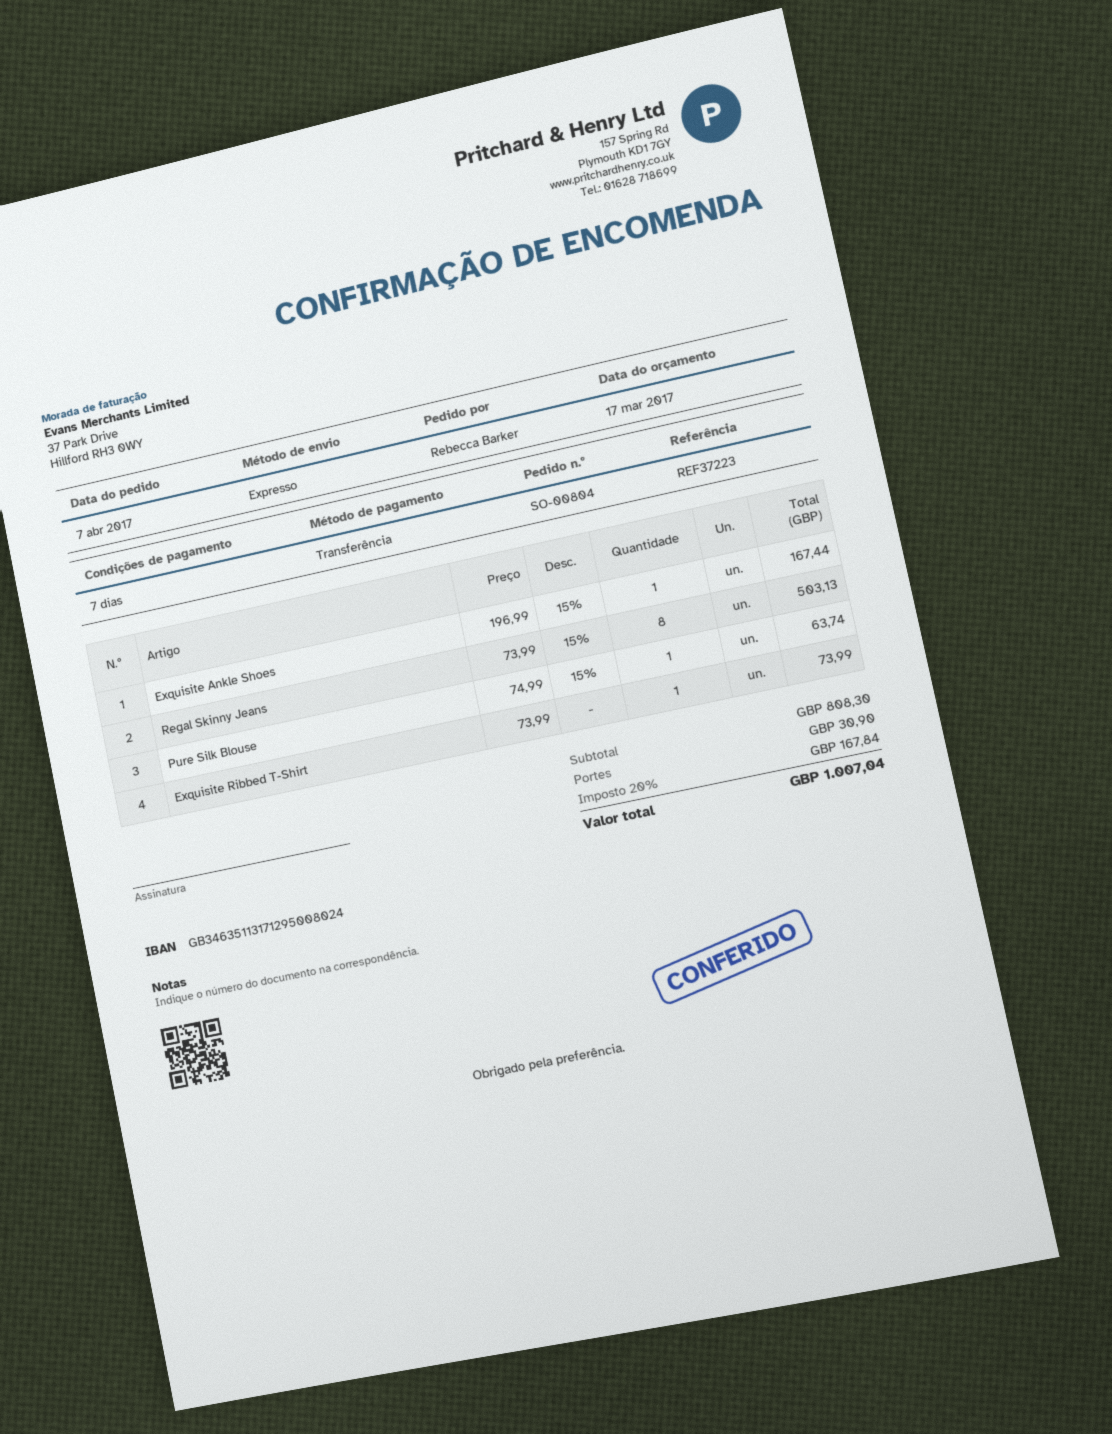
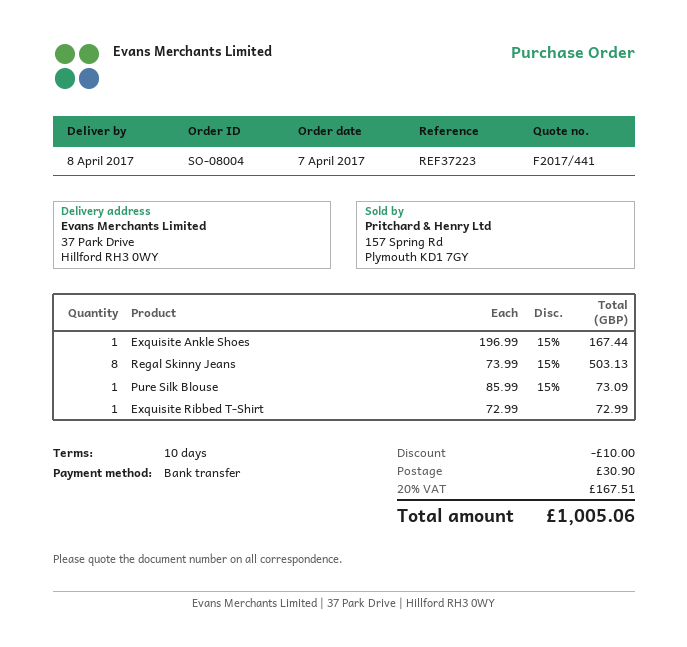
order number: SO-00804 -> SO-08004
payment terms: 7 days -> 10 days
Pure Silk Blouse: 1 x 74.99 - 15% = 63.74 -> 1 x 85.99 - 15% = 73.09
Exquisite Ribbed T-Shirt: 1 x 73.99 = 73.99 -> 1 x 72.99 = 72.99
discount: none -> 10.00
tax: 20% = 167.84 -> 20% = 167.51
total: 1007.04 -> 1005.06

